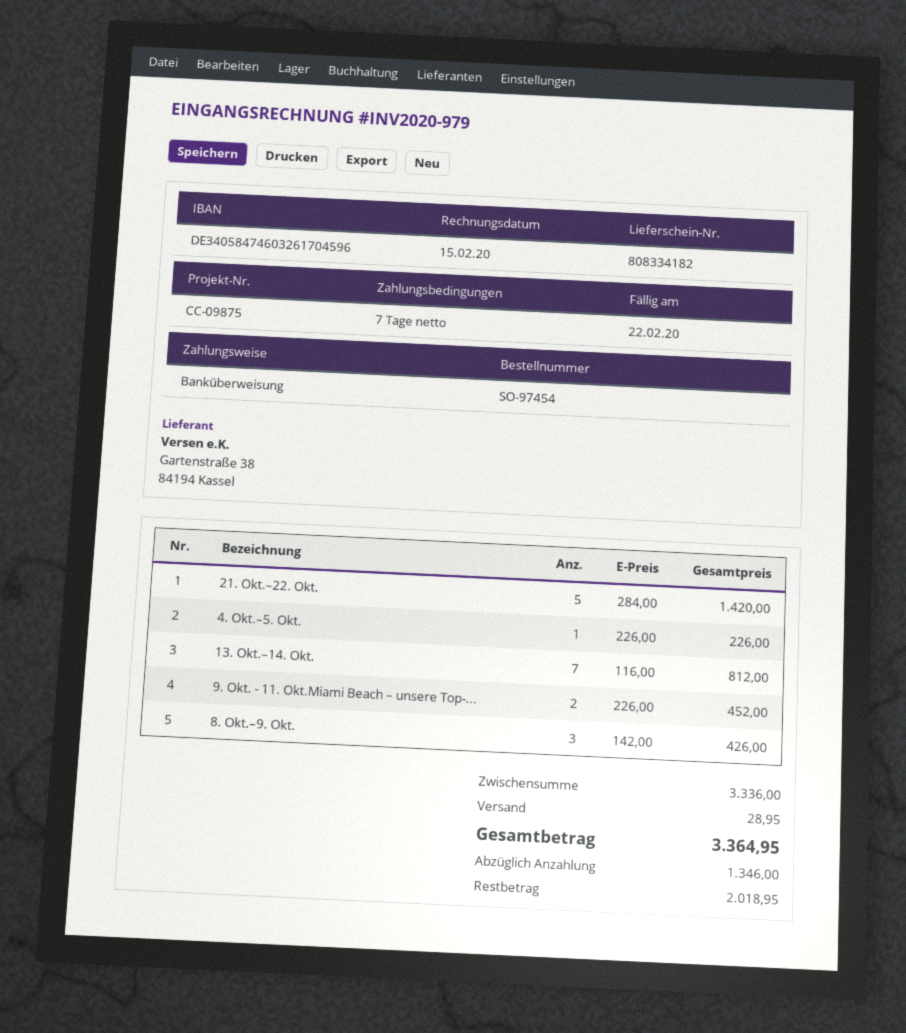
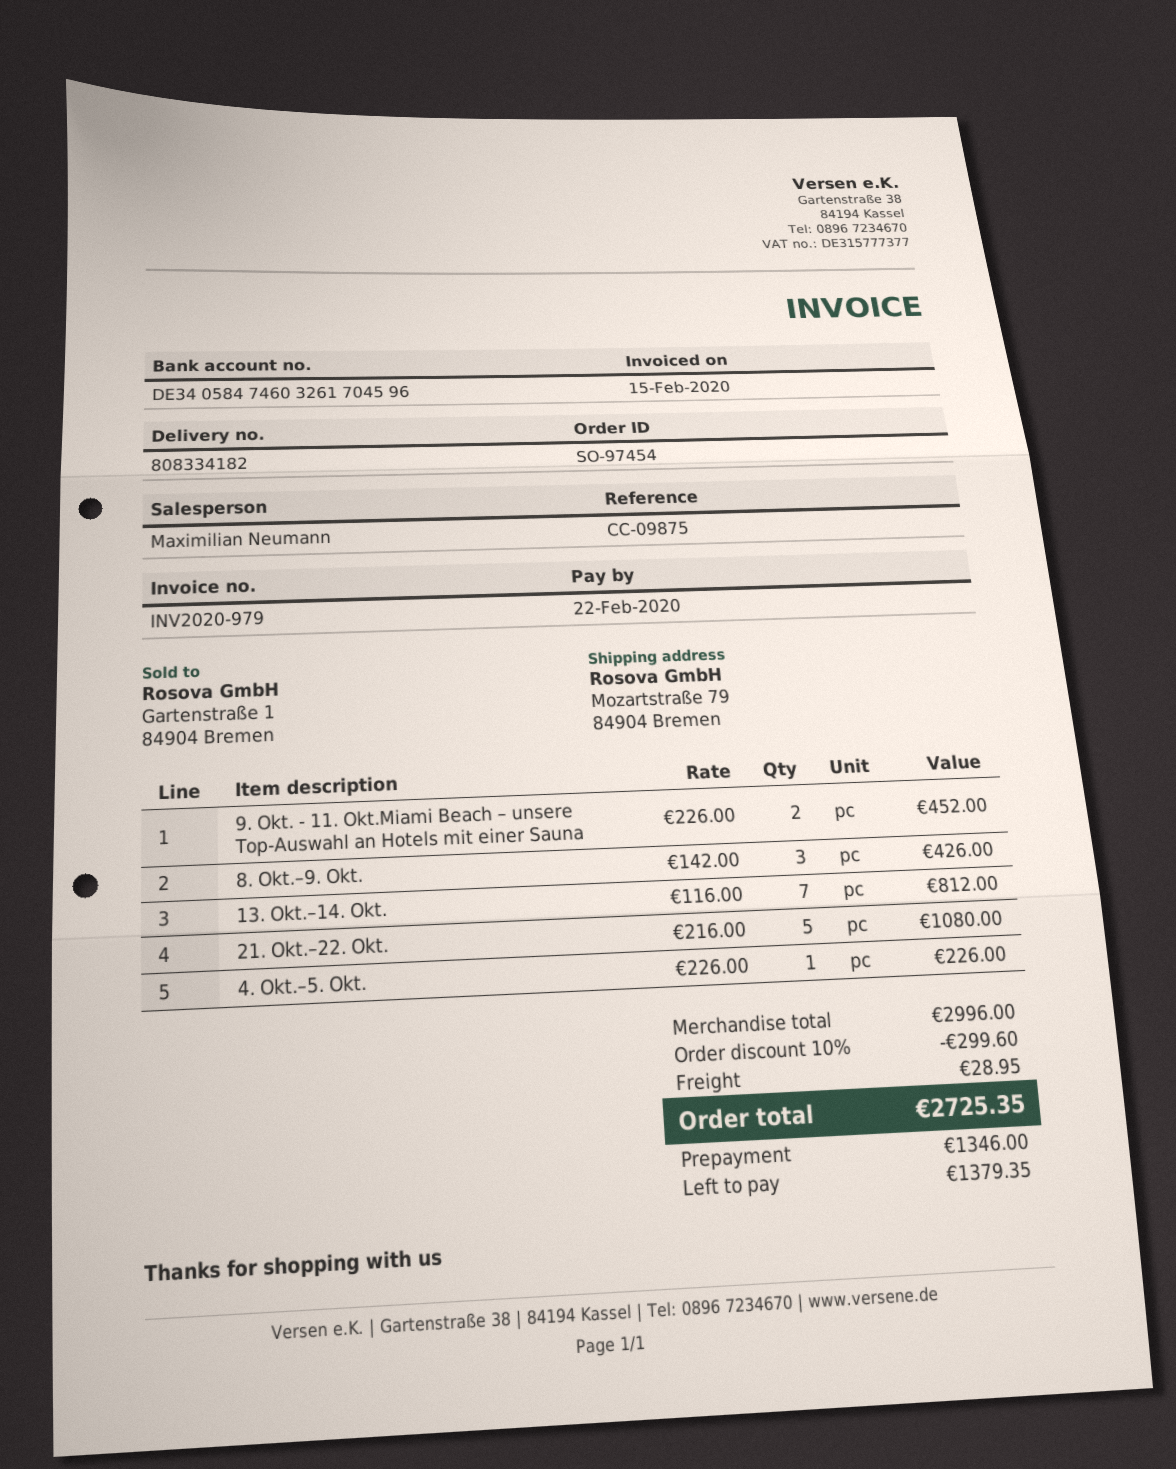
21. Okt.–22. Okt.: 5 x 284.00 = 1420.00 -> 5 x 216.00 = 1080.00
subtotal: 3336.00 -> 2996.00
discount: none -> 10% = 299.60
total: 3364.95 -> 2725.35
balance: 2018.95 -> 1379.35

